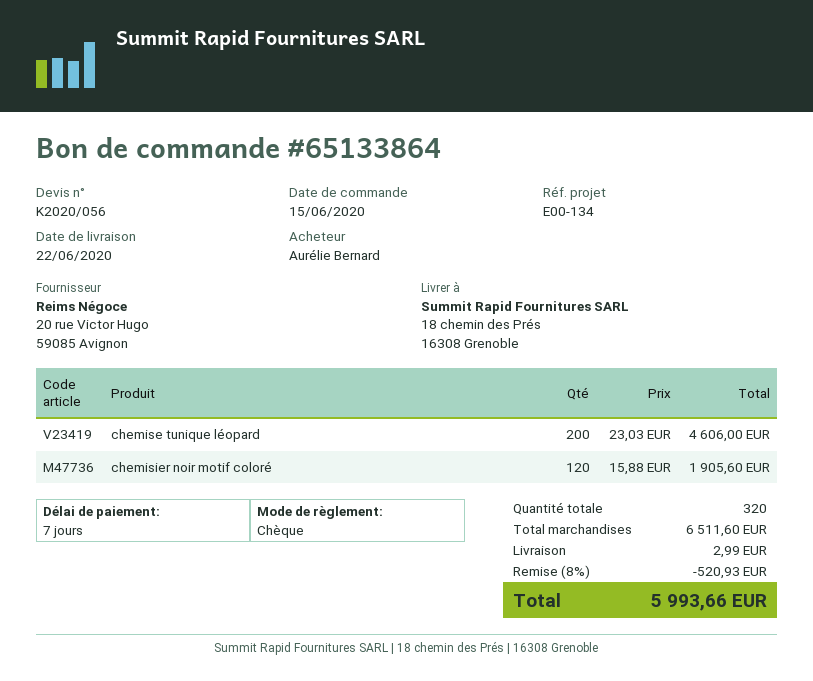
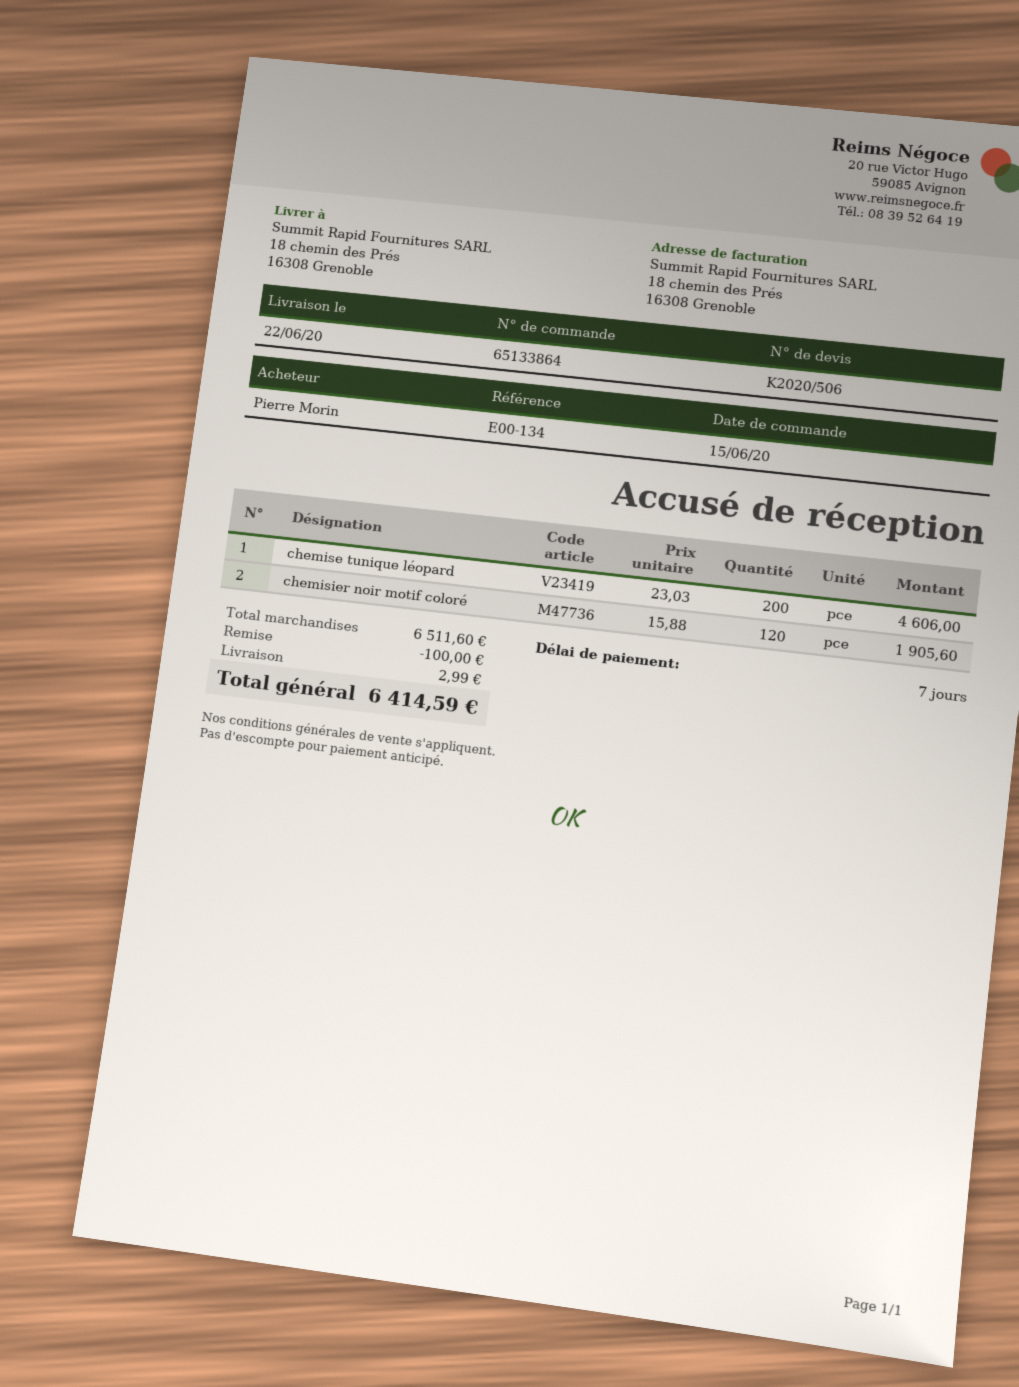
quote number: K2020/056 -> K2020/506
ordered by: Aurélie Bernard -> Pierre Morin
discount: 520.93 -> 100.00
total: 5993.66 -> 6414.59

